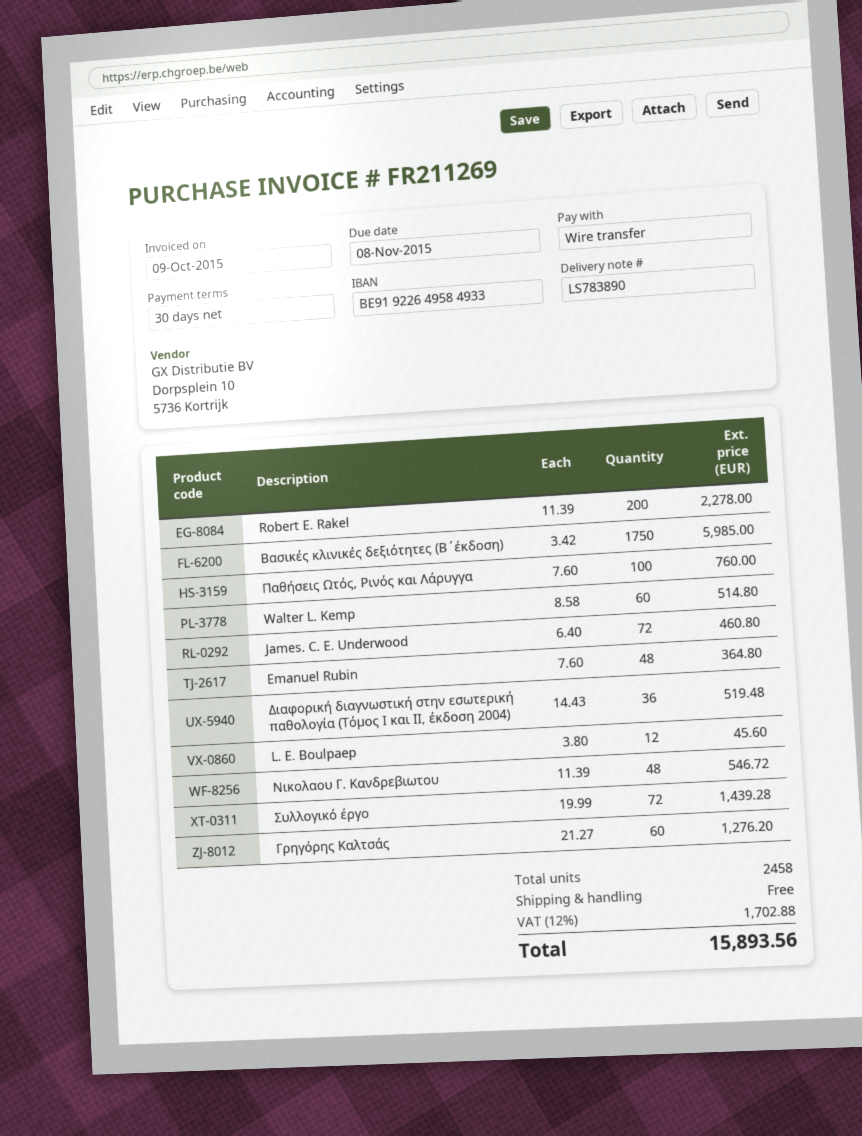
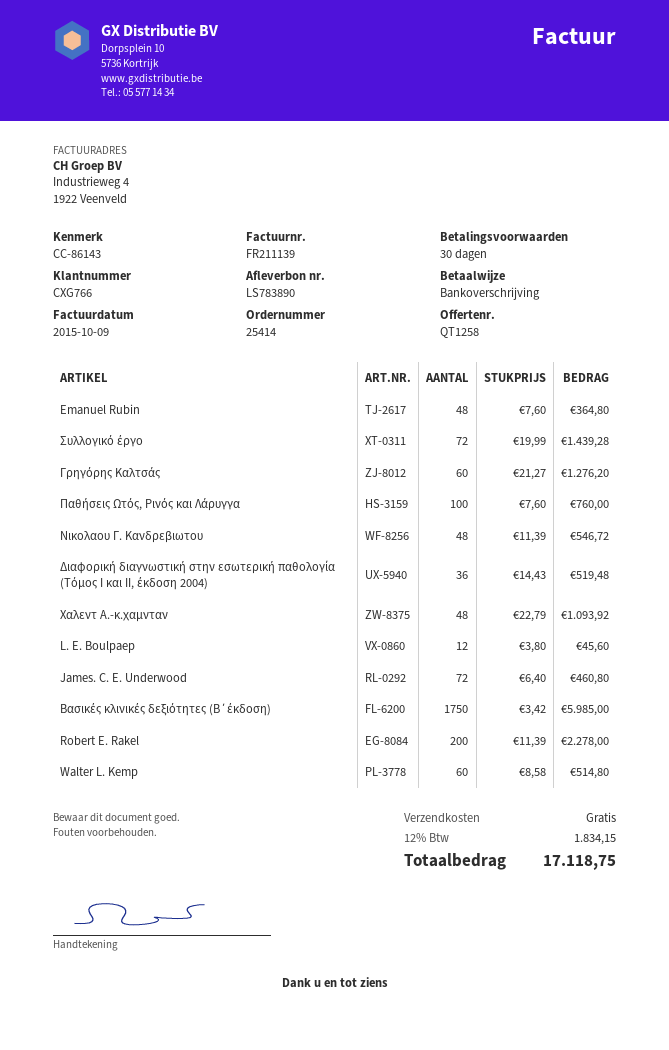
invoice number: FR211269 -> FR211139
Χαλεντ Α.-κ.χαμνταν: none -> 48 x 22.79 = 1093.92
tax: 12% = 1702.88 -> 12% = 1834.15
total: 15893.56 -> 17118.75

